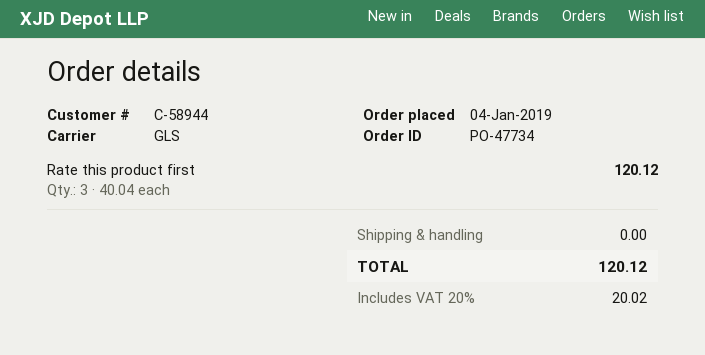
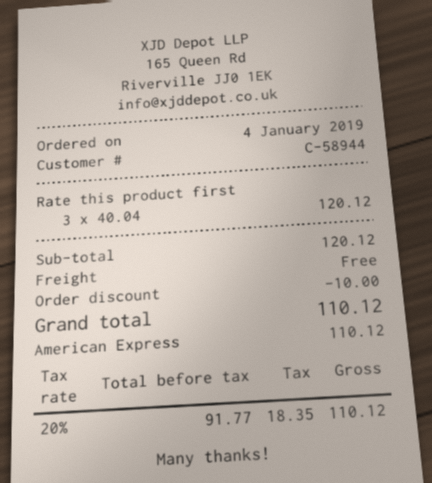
discount: none -> 10.00
tax: 20% = 20.02 -> 20% = 18.35
total: 120.12 -> 110.12

